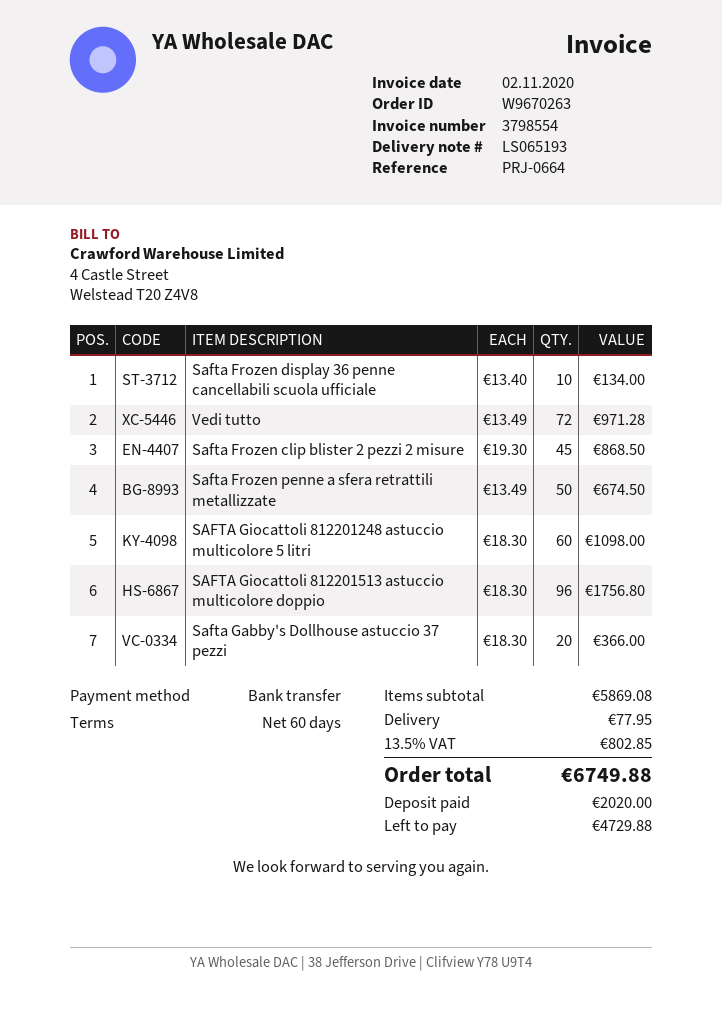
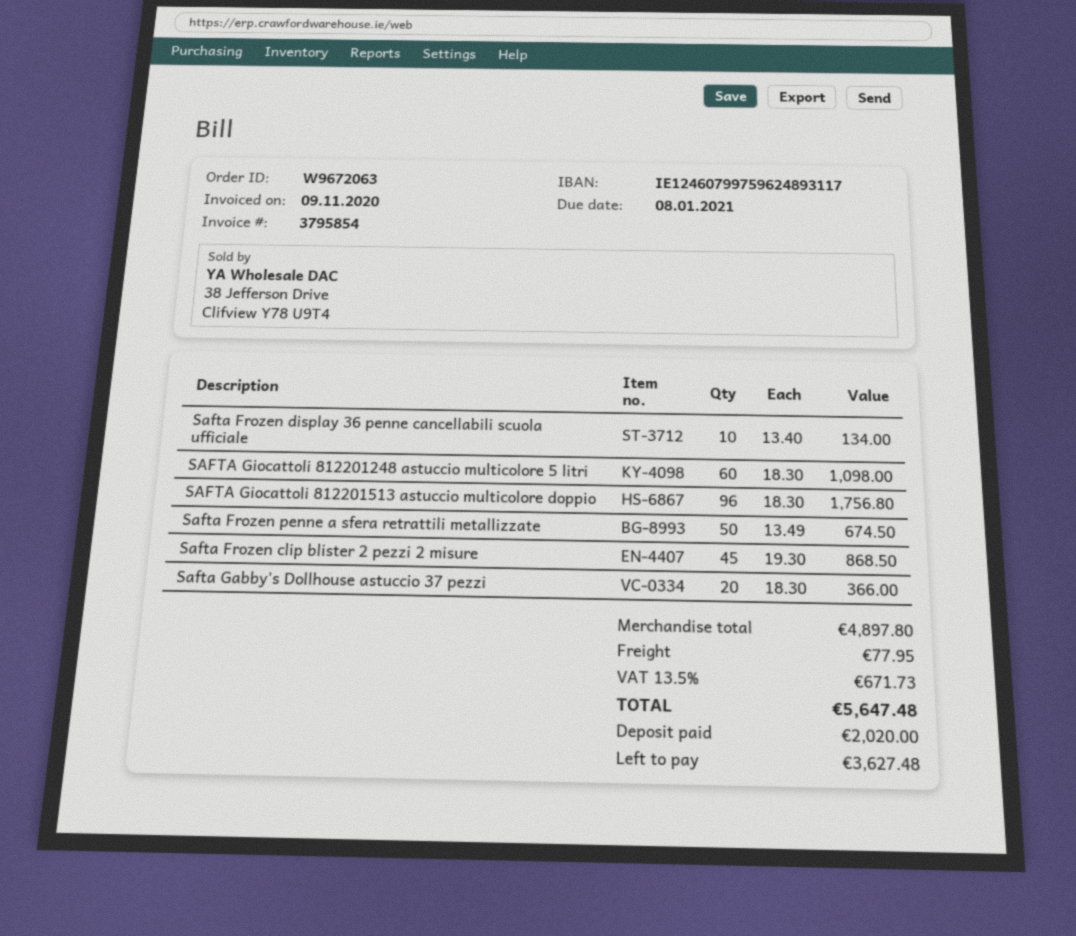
order number: W9670263 -> W9672063
invoice number: 3798554 -> 3795854
invoice date: 2020-11-02 -> 2020-11-09
Vedi tutto: 72 x 13.49 = 971.28 -> none
subtotal: 5869.08 -> 4897.80
tax: 13.5% = 802.85 -> 13.5% = 671.73
total: 6749.88 -> 5647.48
balance: 4729.88 -> 3627.48

